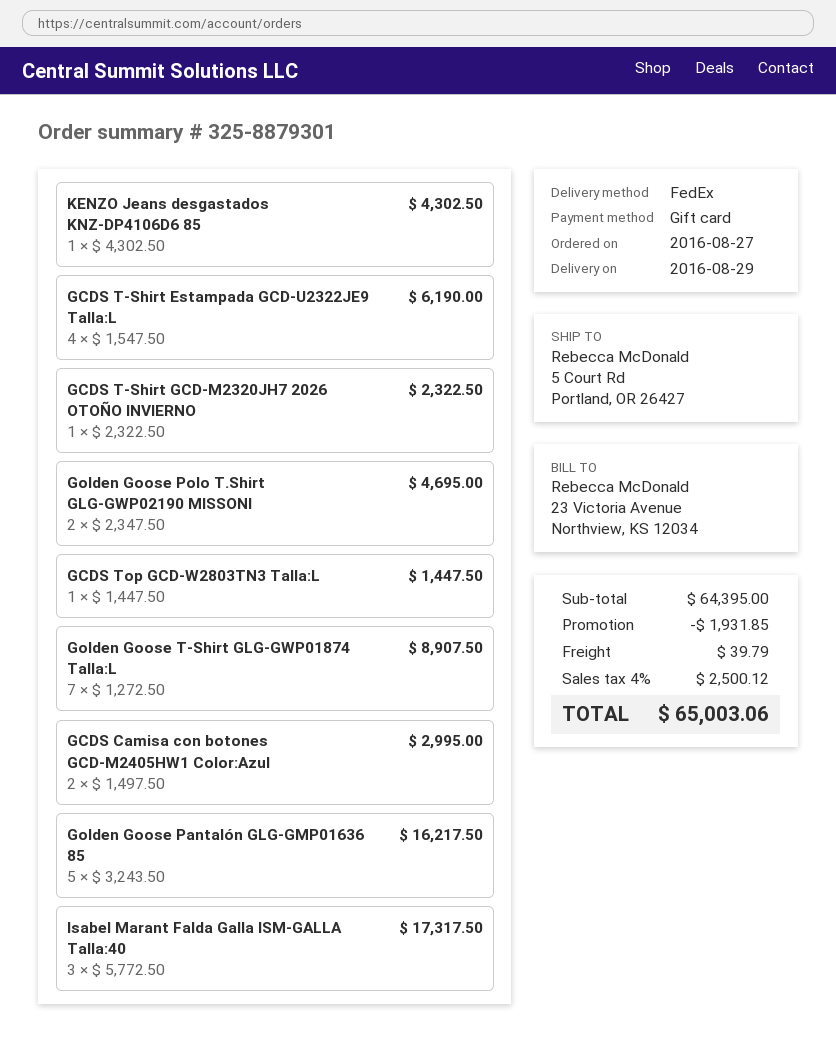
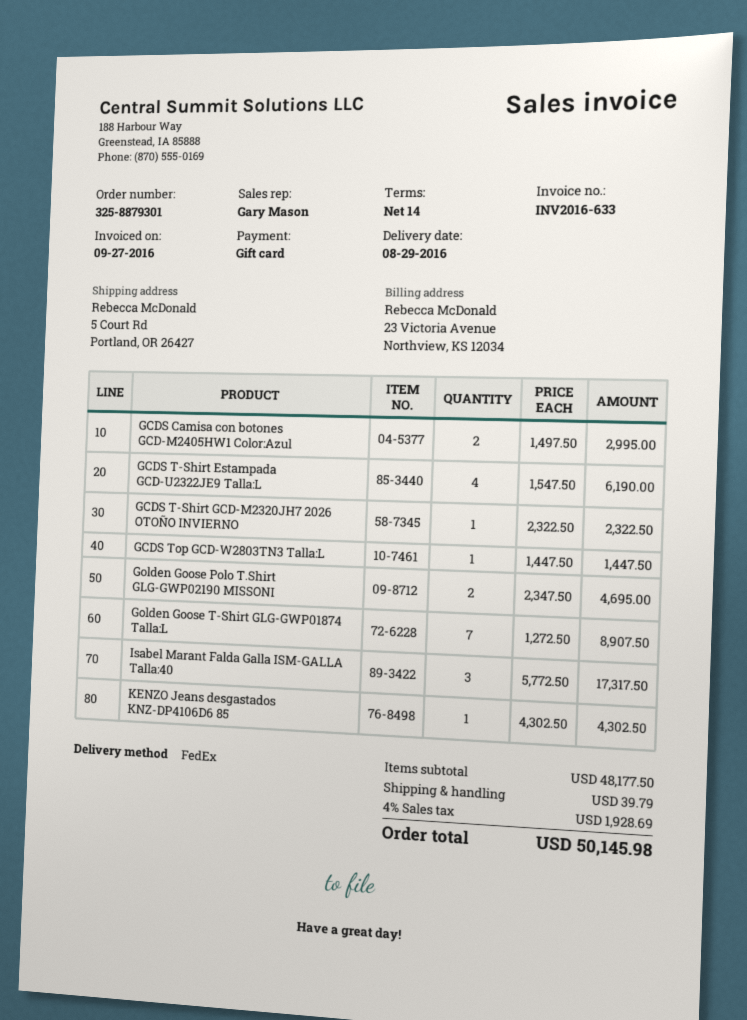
Golden Goose Pantalón GLG-GMP01636 85: 5 x 3243.50 = 16217.50 -> none
subtotal: 64395.00 -> 48177.50
discount: 1931.85 -> none
tax: 4% = 2500.12 -> 4% = 1928.69
total: 65003.06 -> 50145.98

